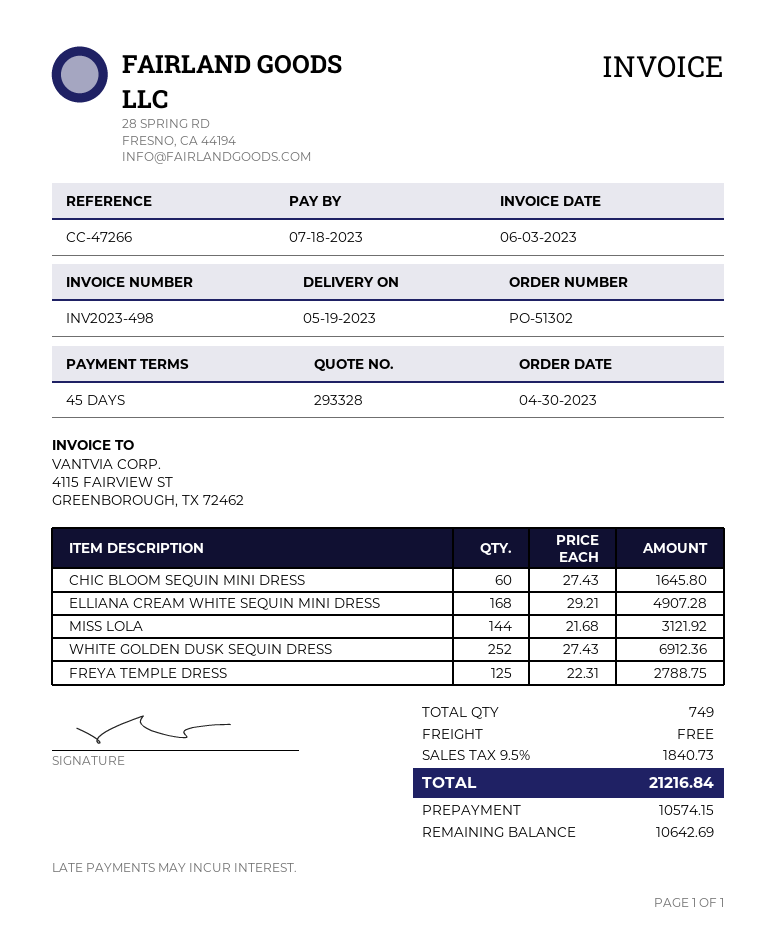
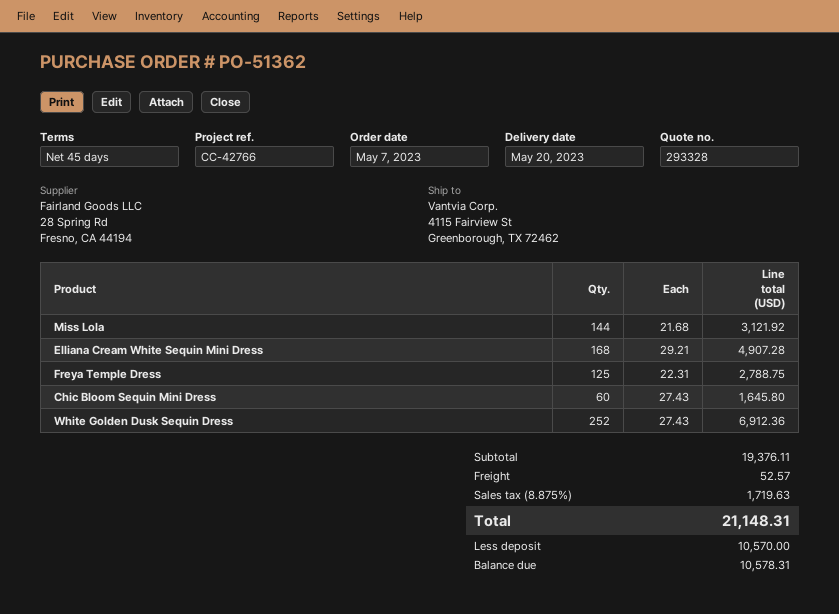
order number: PO-51302 -> PO-51362
order date: 2023-04-30 -> 2023-05-07
delivery date: 2023-05-19 -> 2023-05-20
reference: CC-47266 -> CC-42766
shipping: 0.00 -> 52.57
tax: 9.5% = 1840.73 -> 8.875% = 1719.63
total: 21216.84 -> 21148.31
deposit: 10574.15 -> 10570.00
balance: 10642.69 -> 10578.31

